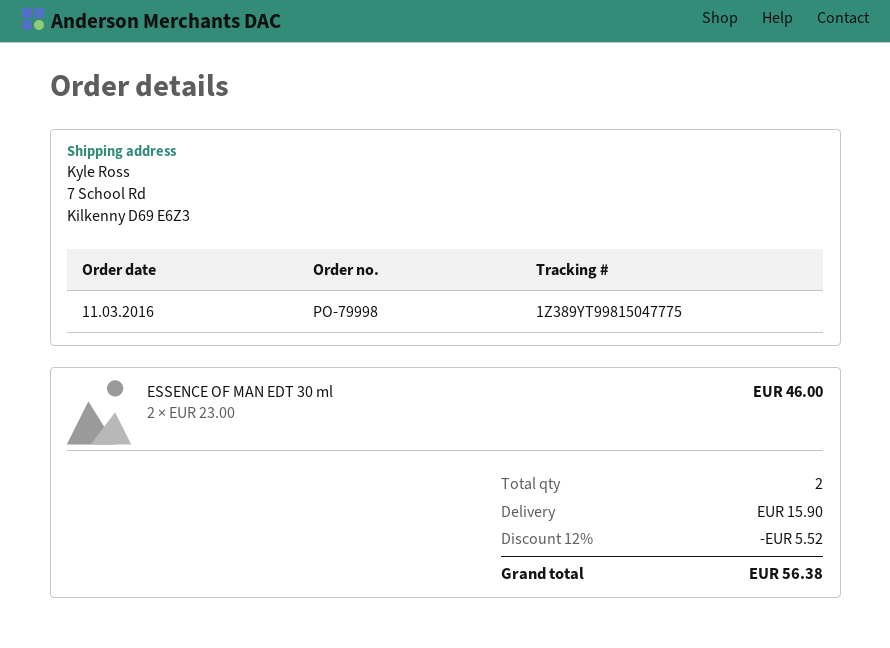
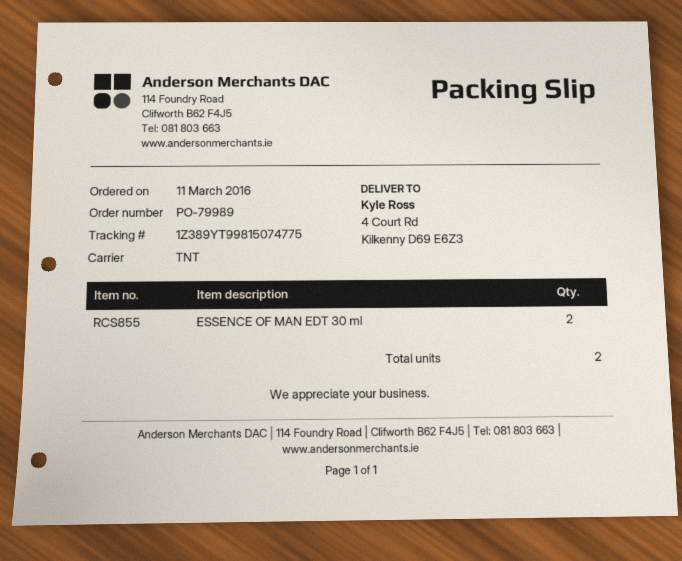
order number: PO-79998 -> PO-79989
tracking number: 1Z389YT99815047775 -> 1Z389YT99815074775
ship to: 7 School Rd, Kilkenny D69 E6Z3 -> 4 Court Rd, Kilkenny D69 E6Z3

